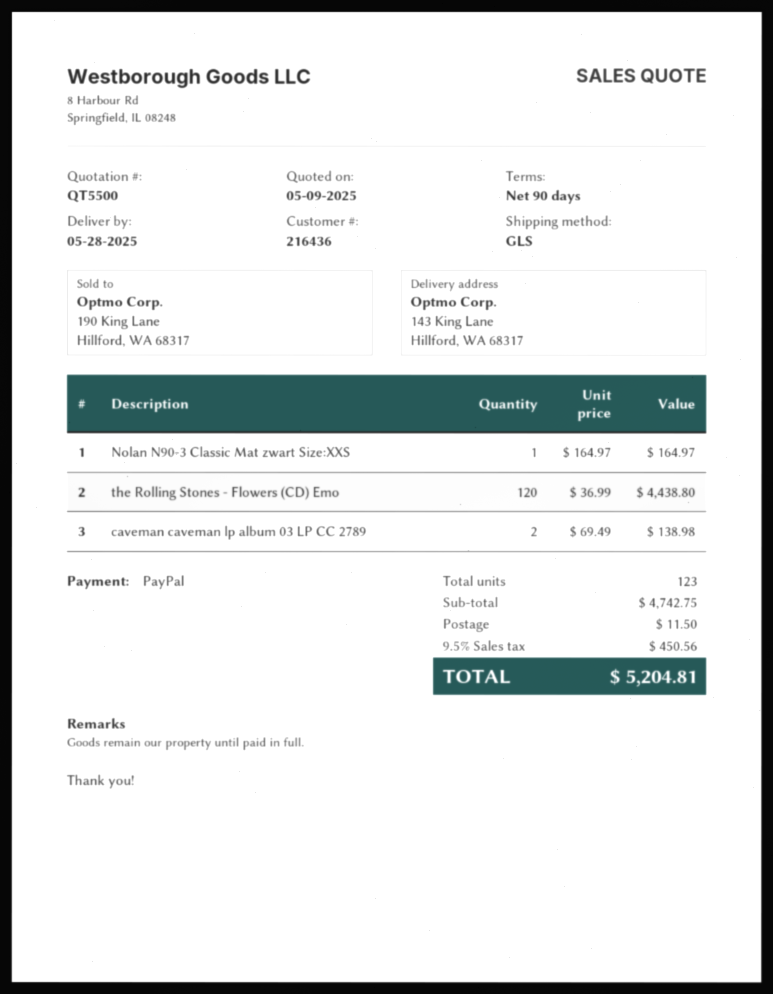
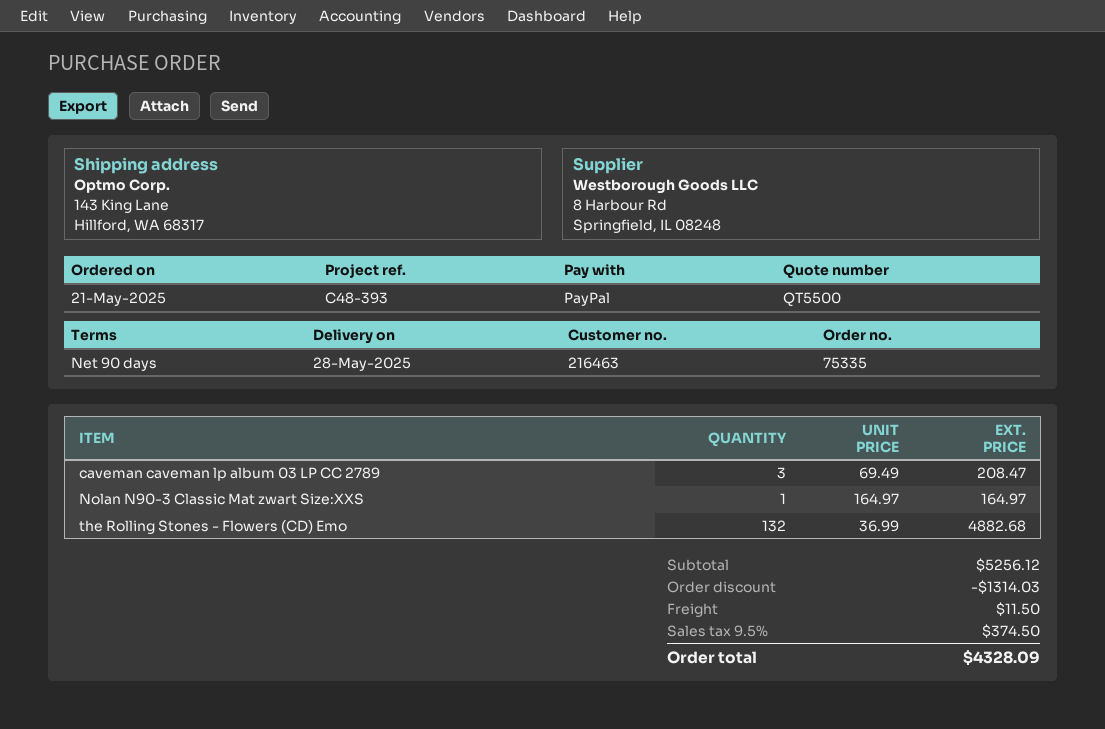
customer number: 216436 -> 216463
the Rolling Stones - Flowers (CD) Emo: 120 x 36.99 = 4438.80 -> 132 x 36.99 = 4882.68
caveman caveman lp album 03 LP CC 2789: 2 x 69.49 = 138.98 -> 3 x 69.49 = 208.47
subtotal: 4742.75 -> 5256.12
discount: none -> 1314.03
tax: 9.5% = 450.56 -> 9.5% = 374.50
total: 5204.81 -> 4328.09

